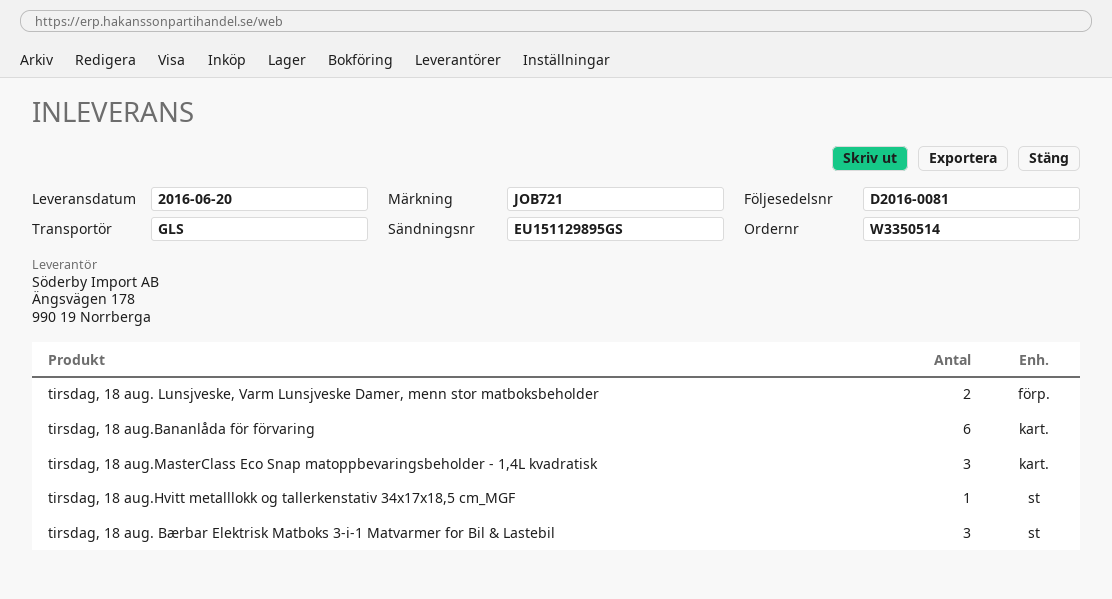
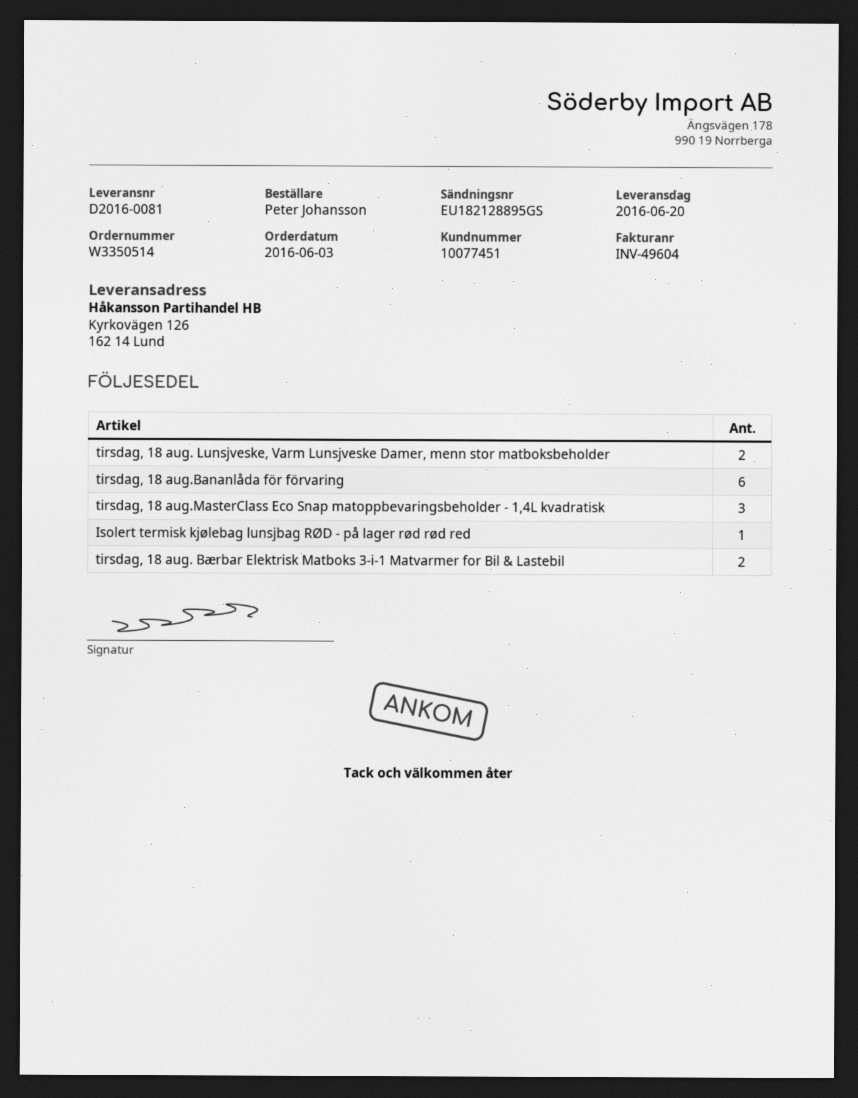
tracking number: EU151129895GS -> EU182128895GS
tirsdag, 18 aug.Hvitt metalllokk og tallerkenstativ 34x17x18,5 cm_MGF: 1 -> none
tirsdag, 18 aug. Bærbar Elektrisk Matboks 3-i-1 Matvarmer for Bil & Lastebil: 3 -> 2
Isolert termisk kjølebag lunsjbag RØD - på lager rød rød red: none -> 1

